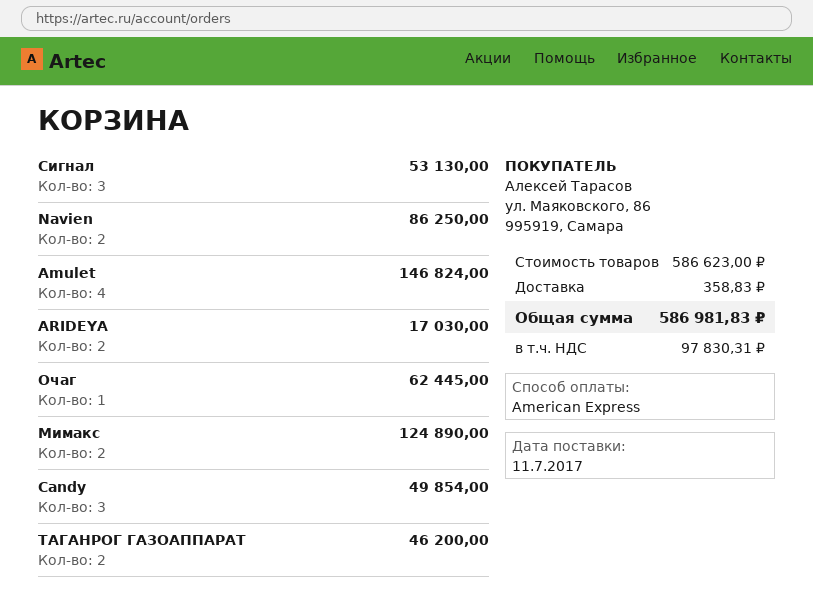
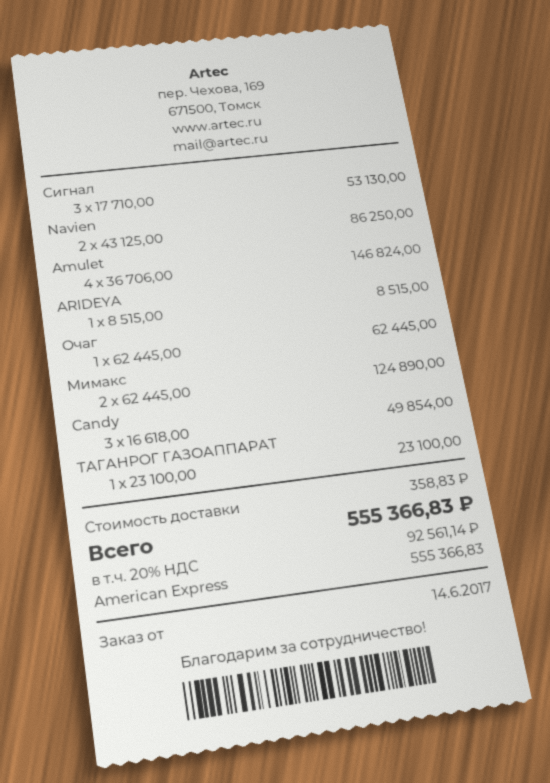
ARIDEYA: 2 for 17030.00 -> 1 for 8515.00
ТАГАНРОГ ГАЗОАППАРАТ: 2 for 46200.00 -> 1 for 23100.00
tax: 97830.31 -> 92561.14
total: 586981.83 -> 555366.83

